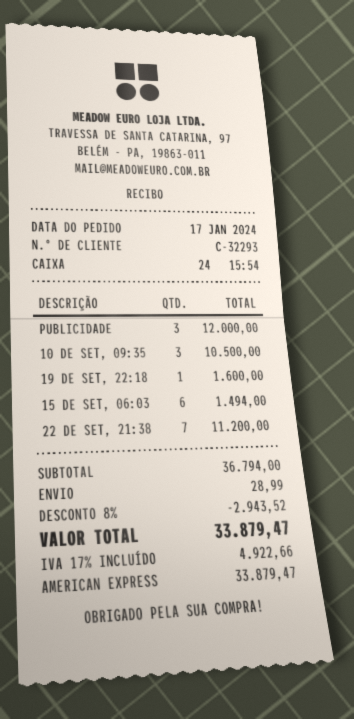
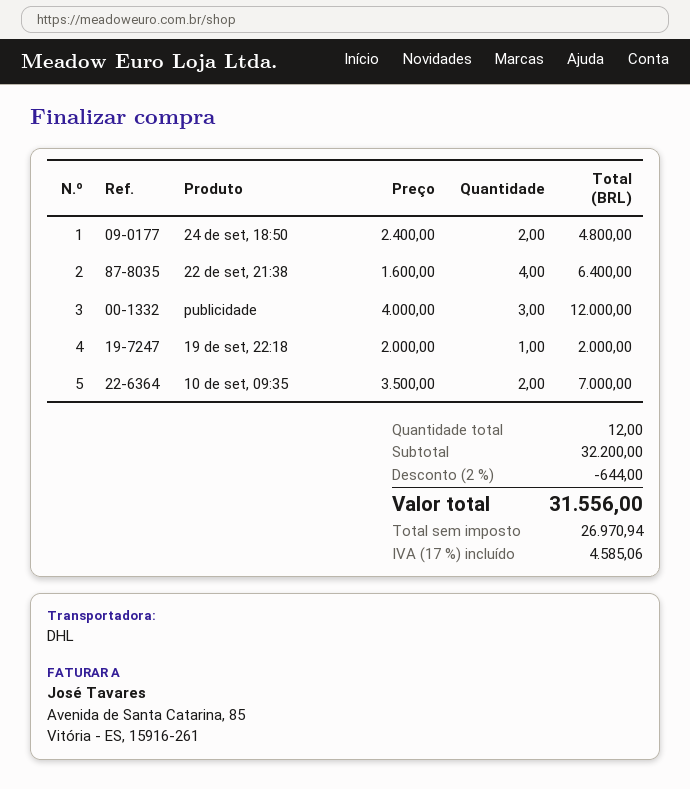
10 DE SET, 09:35: 3 for 10500.00 -> 2 for 7000.00
19 DE SET, 22:18: 1 for 1600.00 -> 1 for 2000.00
15 DE SET, 06:03: 6 for 1494.00 -> none
22 DE SET, 21:38: 7 for 11200.00 -> 4 for 6400.00
24 de set, 18:50: none -> 2 for 4800.00
subtotal: 36794.00 -> 32200.00
discount: 8% = 2943.52 -> 2% = 644.00
shipping: 28.99 -> none
tax: 17% = 4922.66 -> 17% = 4585.06
total: 33879.47 -> 31556.00

